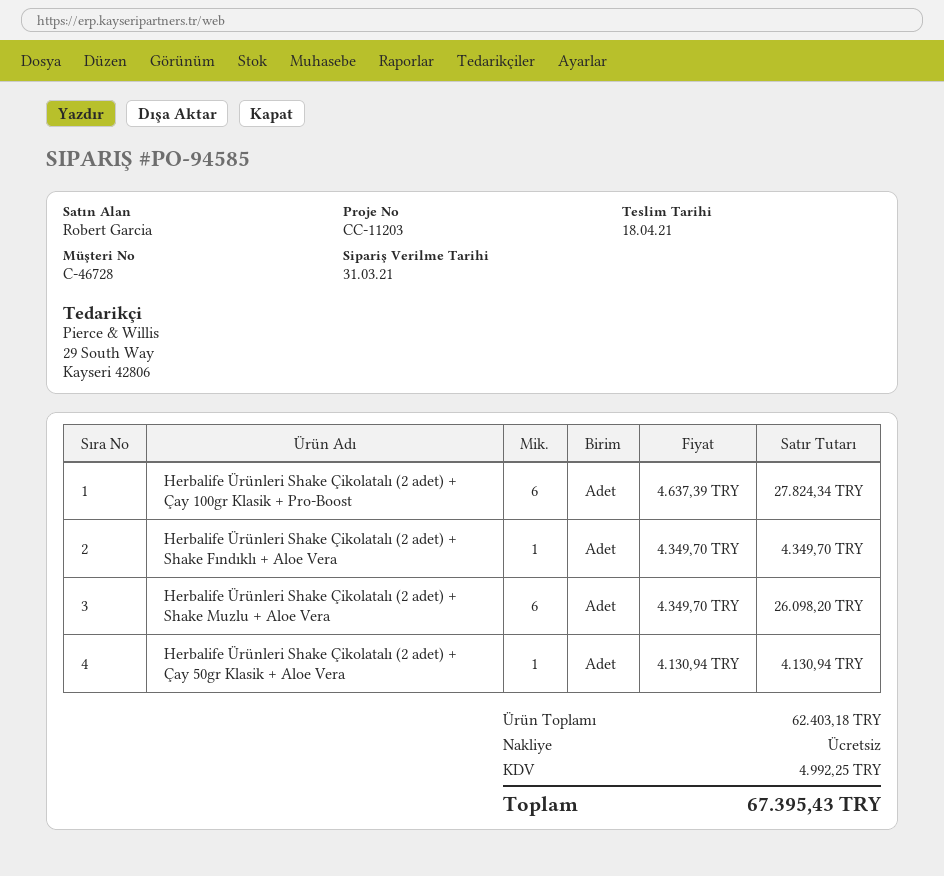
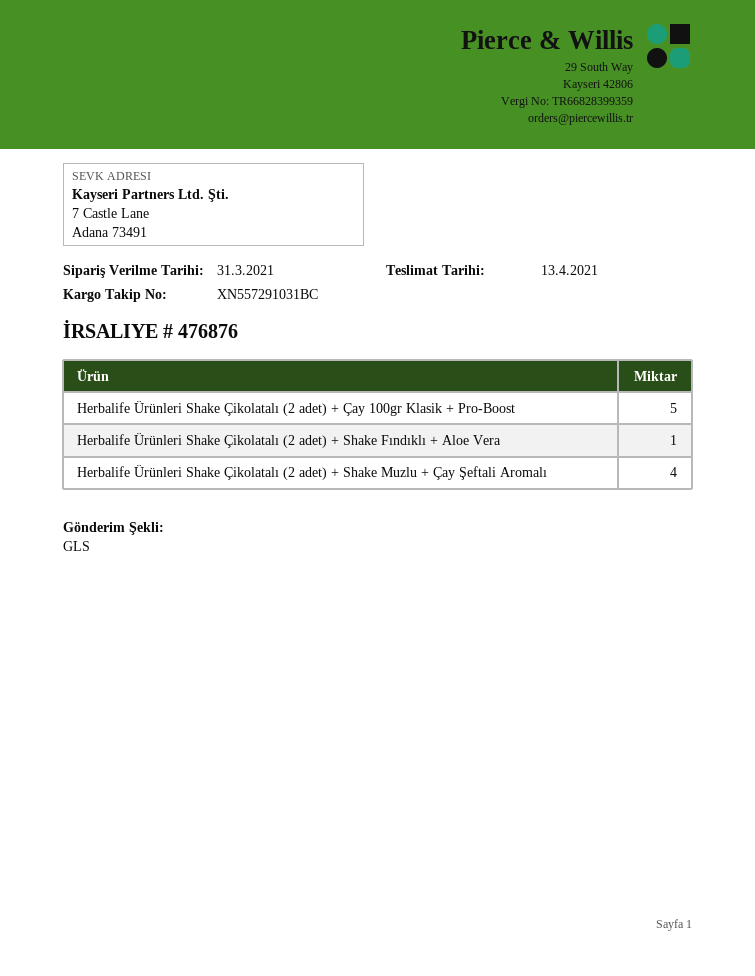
delivery date: 2021-04-18 -> 2021-04-13
Herbalife Ürünleri Shake Çikolatalı (2 adet) + Çay 100gr Klasik + Pro-Boost: 6 -> 5
Herbalife Ürünleri Shake Çikolatalı (2 adet) + Shake Muzlu + Aloe Vera: 6 -> none
Herbalife Ürünleri Shake Çikolatalı (2 adet) + Çay 50gr Klasik + Aloe Vera: 1 -> none
Herbalife Ürünleri Shake Çikolatalı (2 adet) + Shake Muzlu + Çay Şeftali Aromalı: none -> 4

